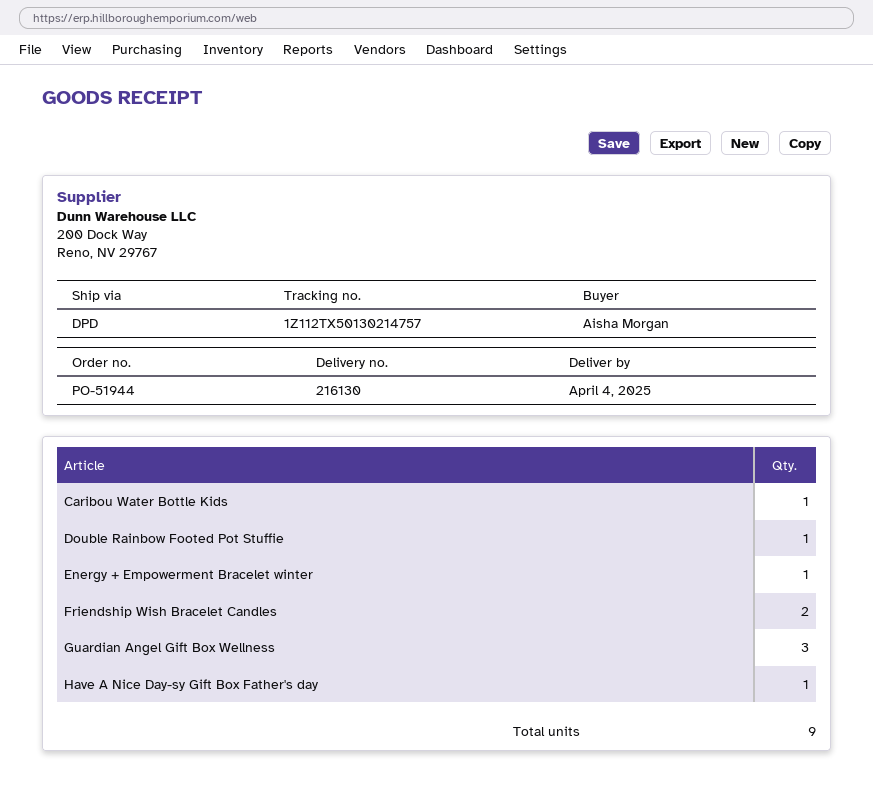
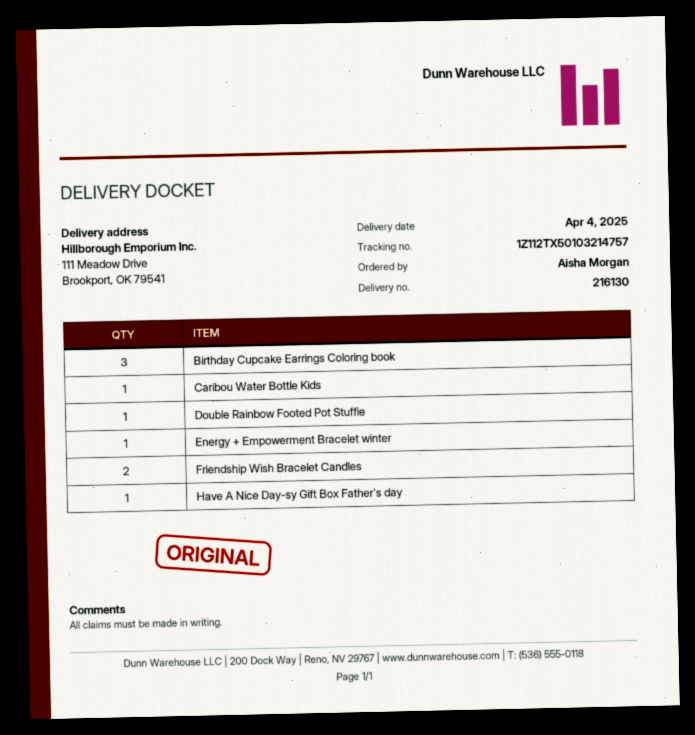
tracking number: 1Z112TX50130214757 -> 1Z112TX50103214757
Guardian Angel Gift Box Wellness: 3 -> none
Birthday Cupcake Earrings Coloring book: none -> 3

